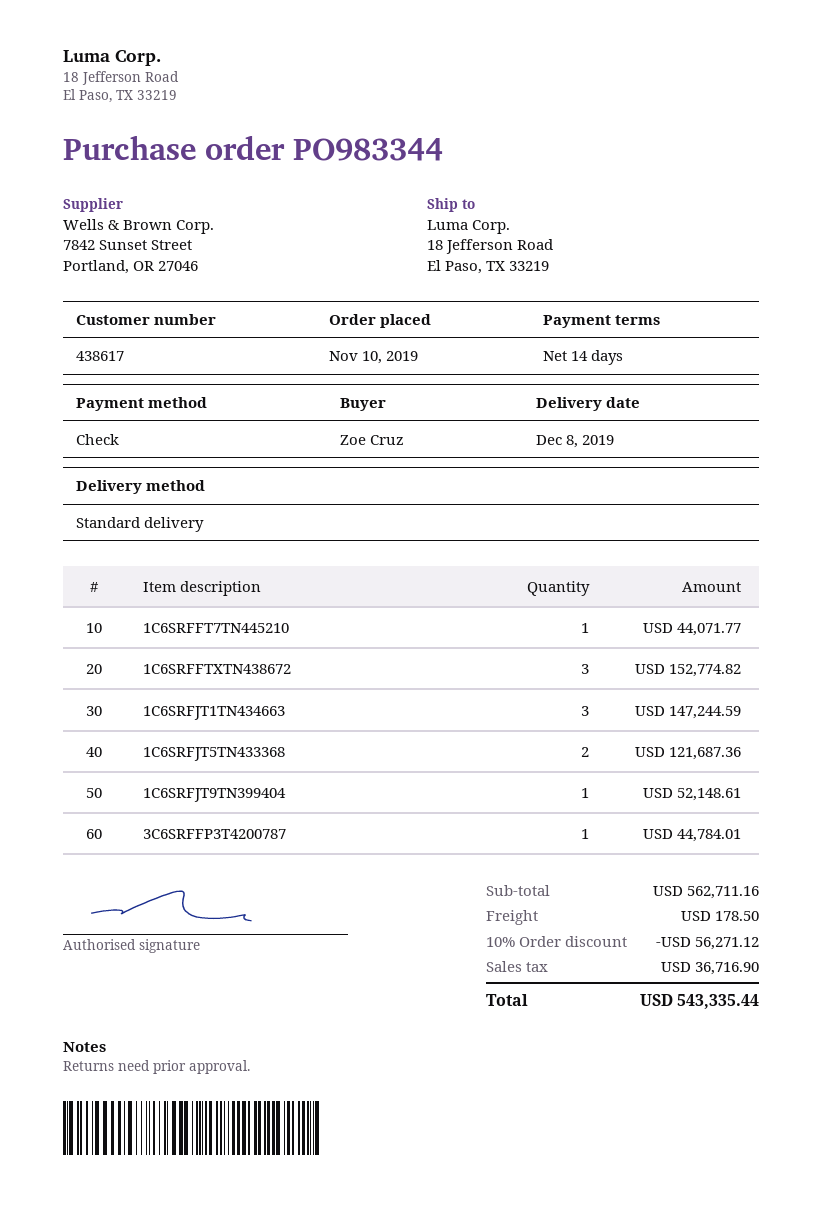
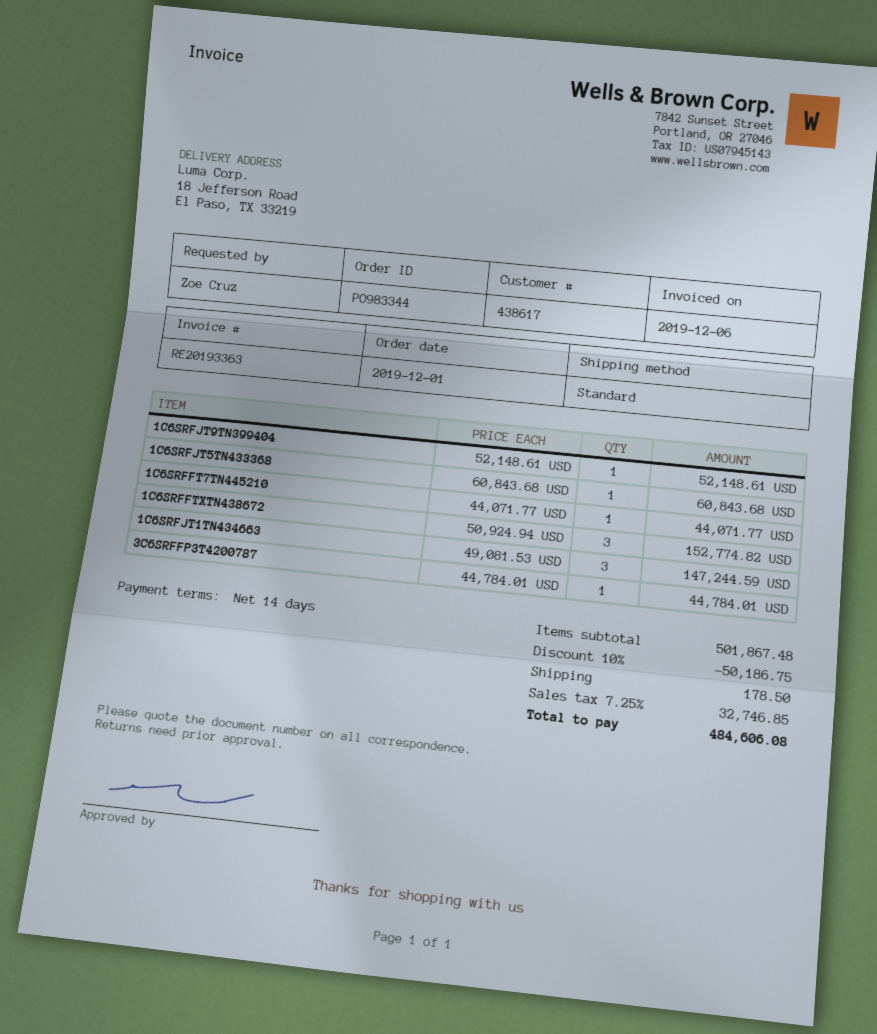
order date: 2019-11-10 -> 2019-12-01
1C6SRFJT5TN433368: 2 for 121687.36 -> 1 for 60843.68
subtotal: 562711.16 -> 501867.48
discount: 10% = 56271.12 -> 10% = 50186.75
tax: 36716.90 -> 32746.85
total: 543335.44 -> 484606.08

